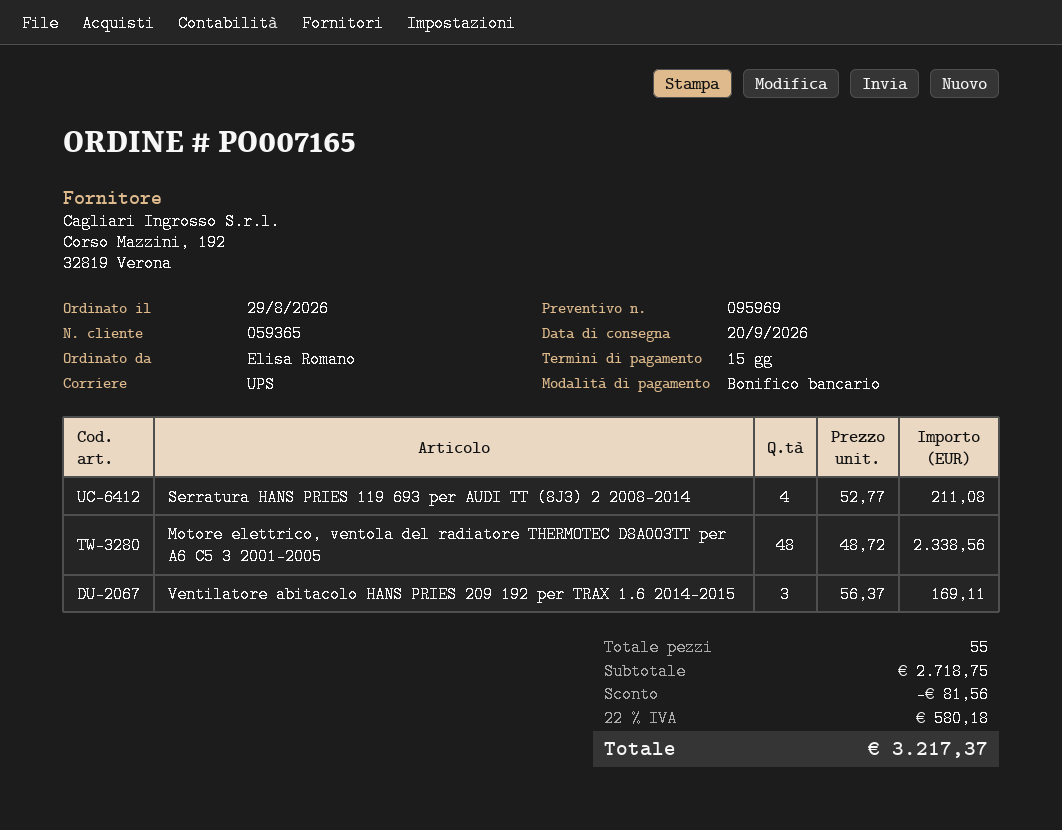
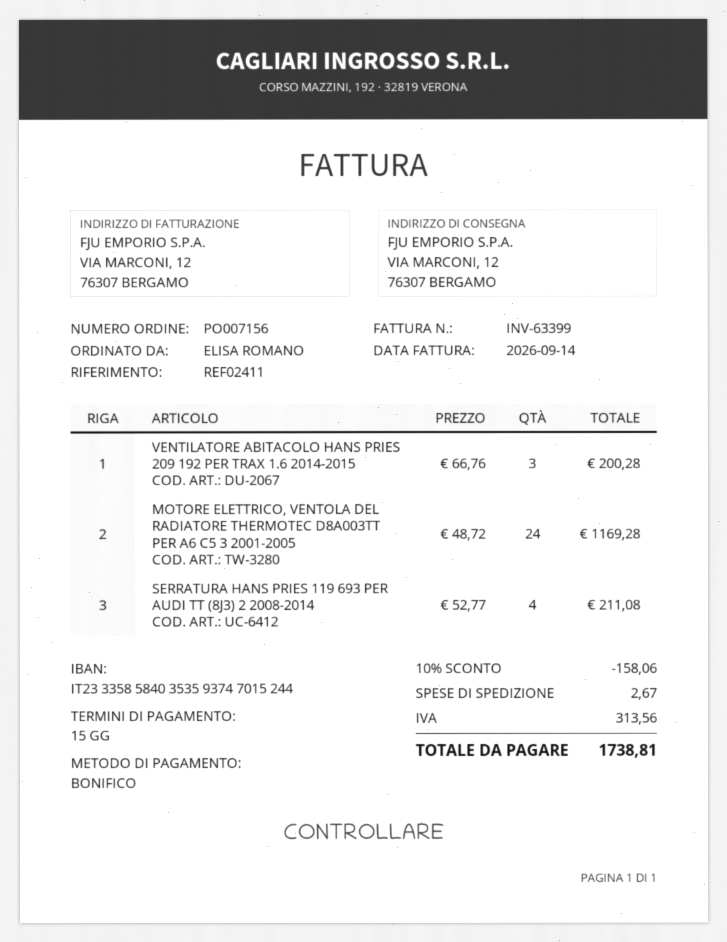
order number: PO007165 -> PO007156
Motore elettrico, ventola del radiatore THERMOTEC D8A003TT per A6 C5 3 2001-2005: 48 x 48.72 = 2338.56 -> 24 x 48.72 = 1169.28
Ventilatore abitacolo HANS PRIES 209 192 per TRAX 1.6 2014-2015: 3 x 56.37 = 169.11 -> 3 x 66.76 = 200.28
discount: 81.56 -> 158.06
shipping: none -> 2.67
tax: 580.18 -> 313.56
total: 3217.37 -> 1738.81

